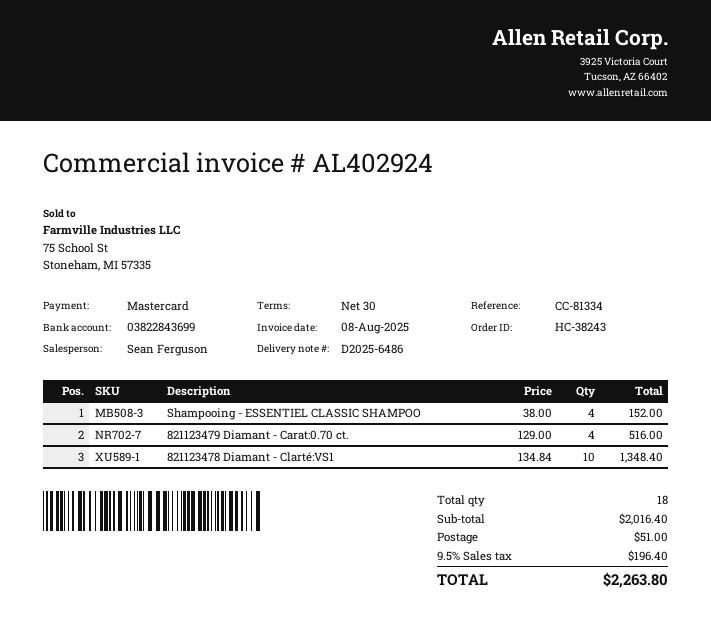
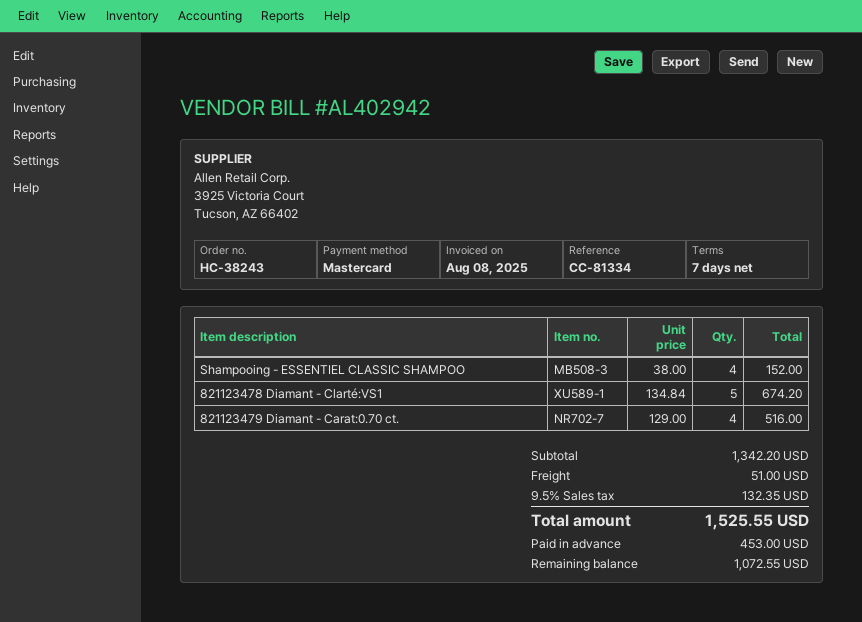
invoice number: AL402924 -> AL402942
payment terms: 30 days -> 7 days
821123478 Diamant - Clarté:VS1: 10 x 134.84 = 1348.40 -> 5 x 134.84 = 674.20
subtotal: 2016.40 -> 1342.20
tax: 9.5% = 196.40 -> 9.5% = 132.35
total: 2263.80 -> 1525.55

